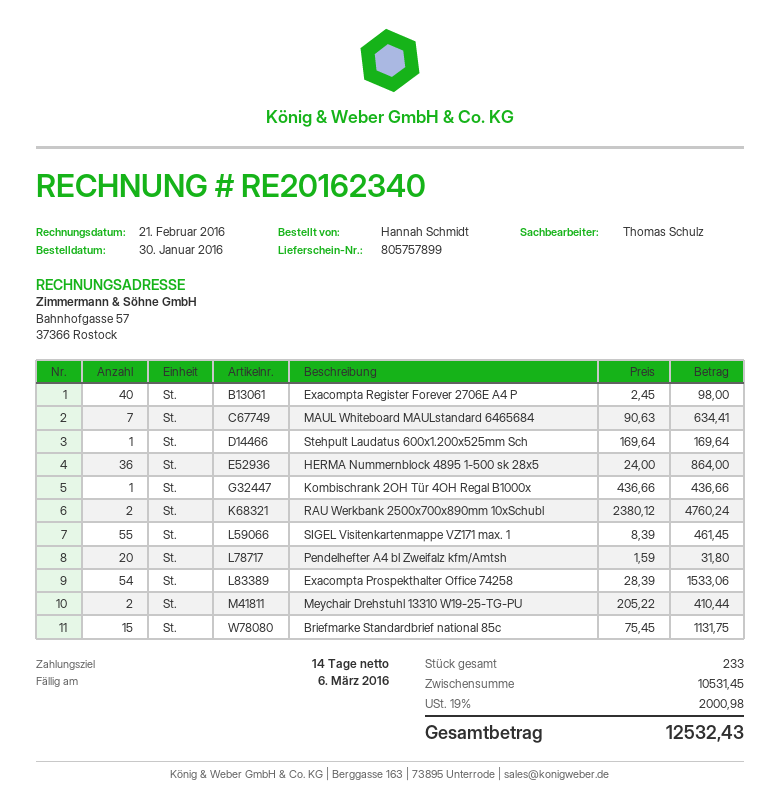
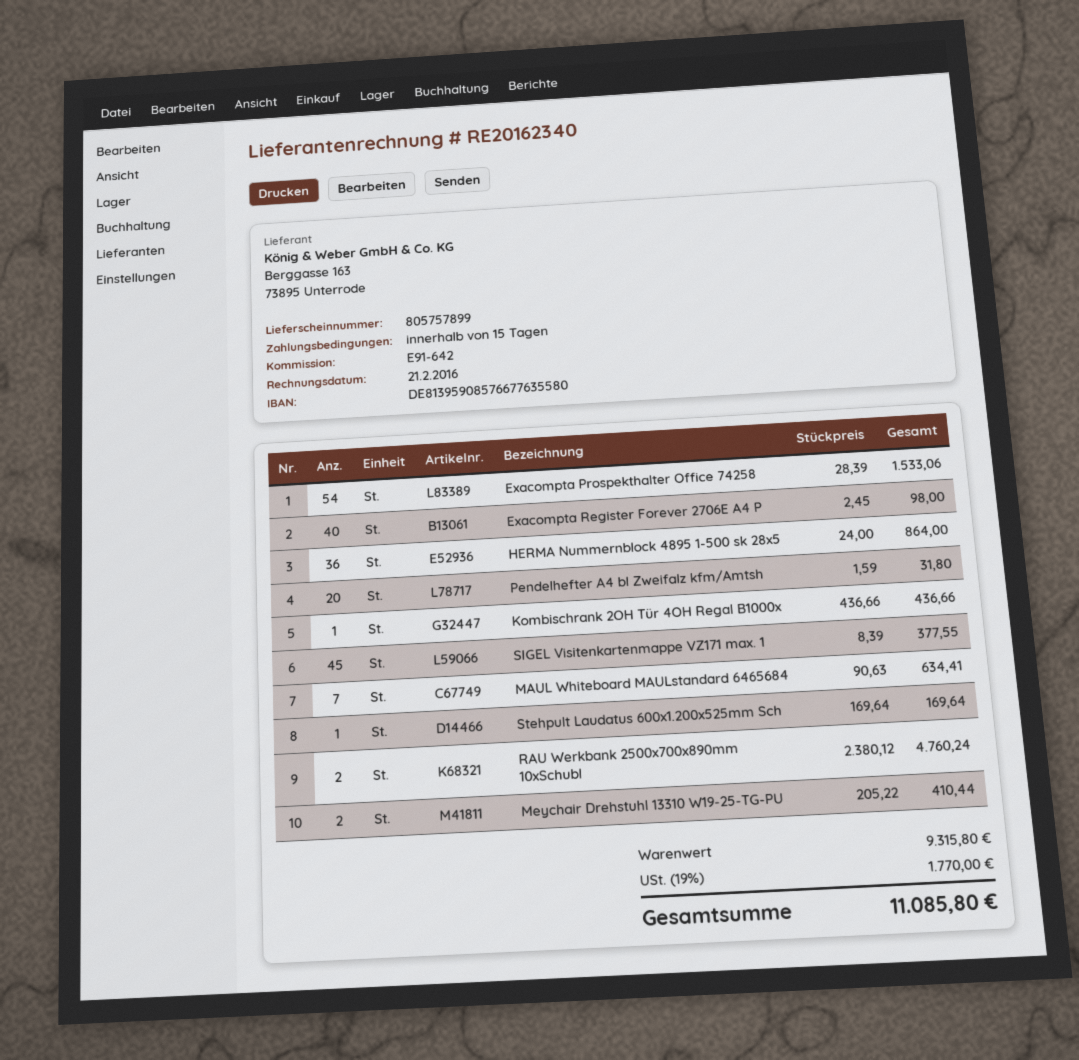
payment terms: 14 days -> 15 days
SIGEL Visitenkartenmappe VZ171 max. 1: 55 x 8.39 = 461.45 -> 45 x 8.39 = 377.55
Briefmarke Standardbrief national 85c: 15 x 75.45 = 1131.75 -> none
subtotal: 10531.45 -> 9315.80
tax: 19% = 2000.98 -> 19% = 1770.00
total: 12532.43 -> 11085.80

